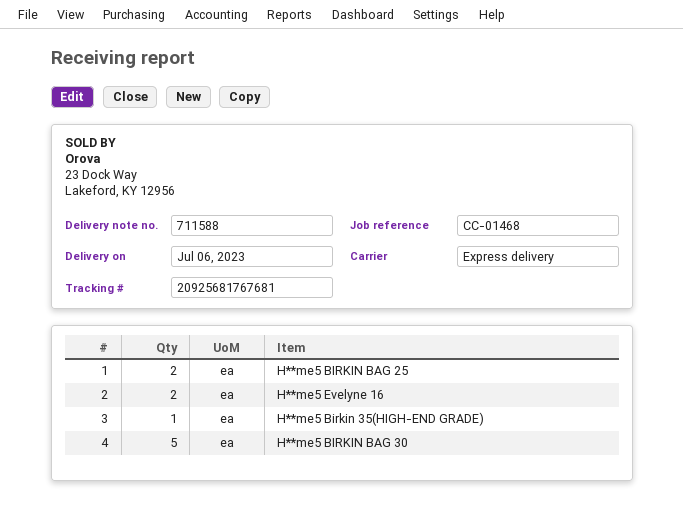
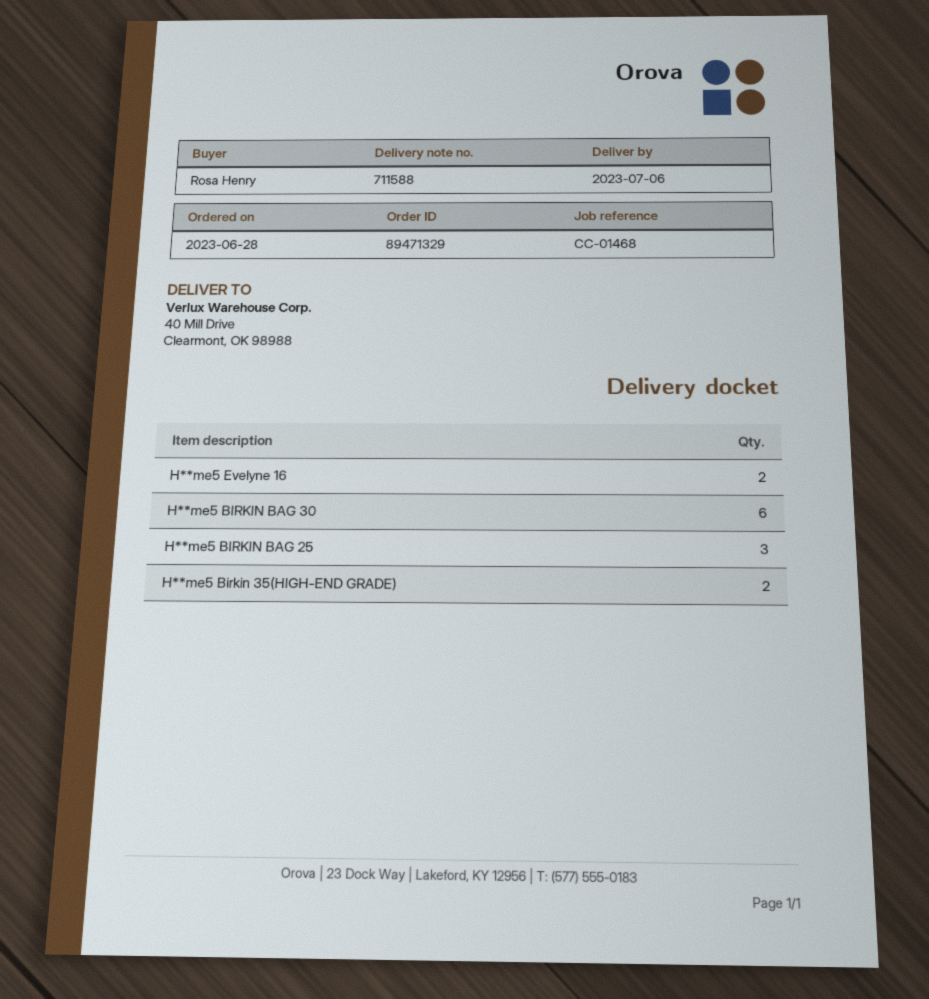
H**me5 BIRKIN BAG 25: 2 -> 3
H**me5 Birkin 35(HIGH-END GRADE): 1 -> 2
H**me5 BIRKIN BAG 30: 5 -> 6

